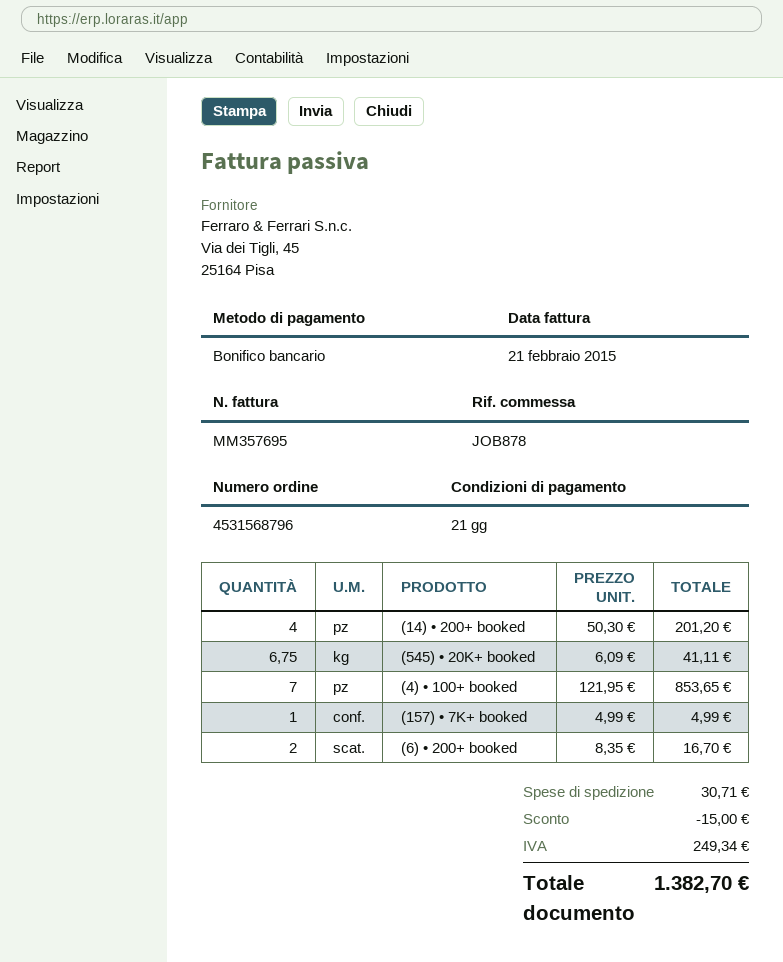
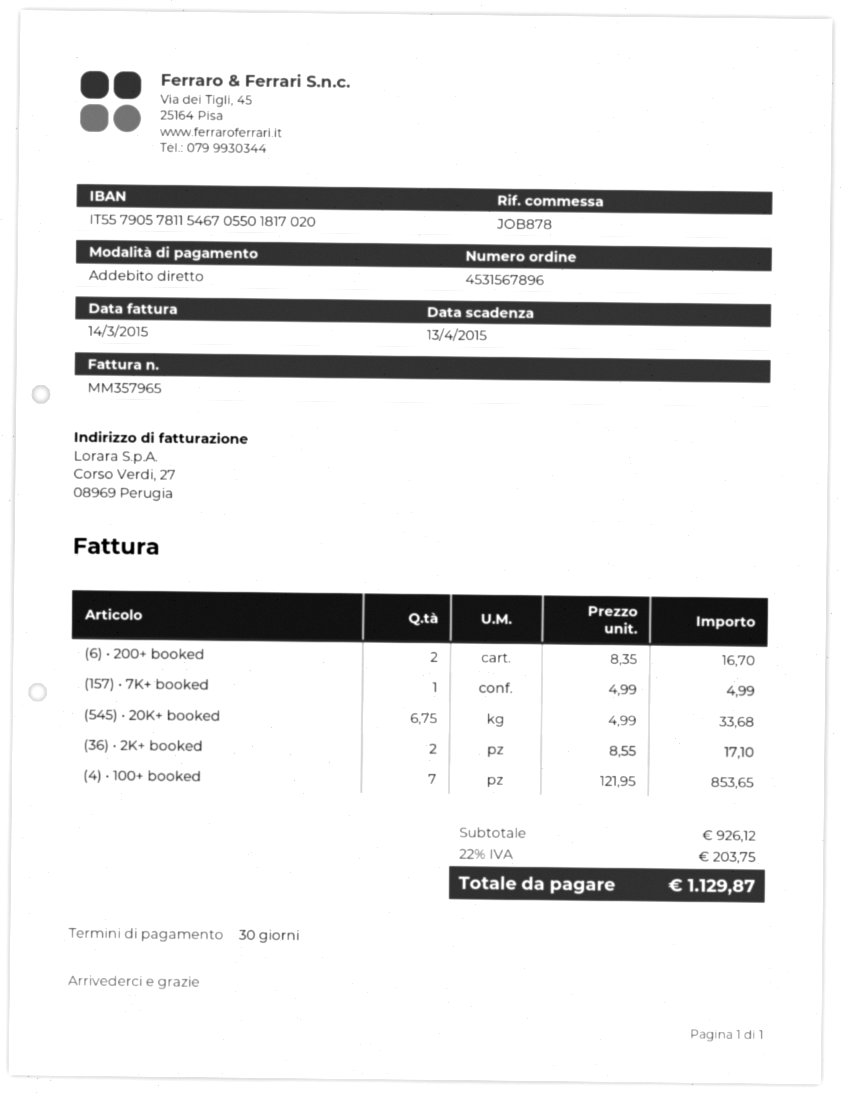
order number: 4531568796 -> 4531567896
invoice number: MM357695 -> MM357965
invoice date: 2015-02-21 -> 2015-03-14
payment terms: 21 days -> 30 days
payment method: bank transfer -> direct debit
(14) • 200+ booked: 4 x 50.30 = 201.20 -> none
(545) • 20K+ booked: 6.75 x 6.09 = 41.11 -> 6.75 x 4.99 = 33.68
(36) • 2K+ booked: none -> 2 x 8.55 = 17.10
discount: 15.00 -> none
shipping: 30.71 -> none
tax: 249.34 -> 203.75
total: 1382.70 -> 1129.87

